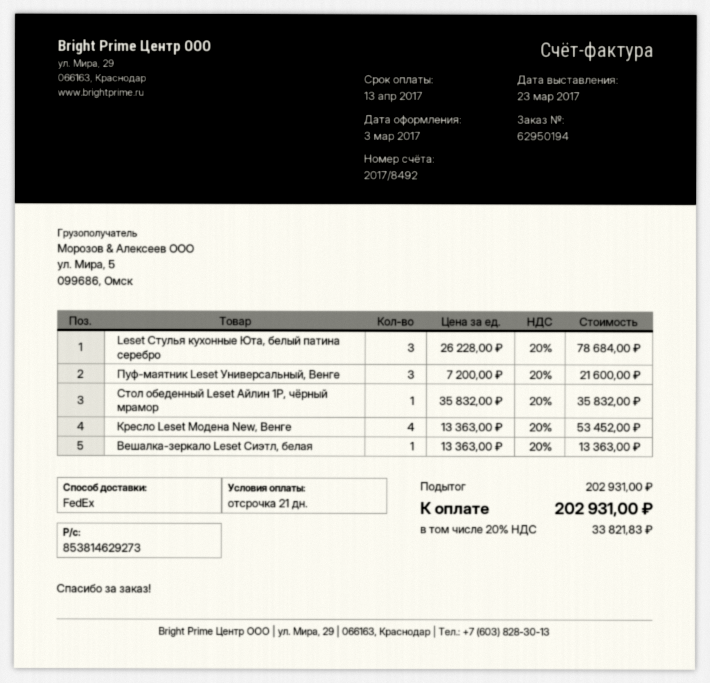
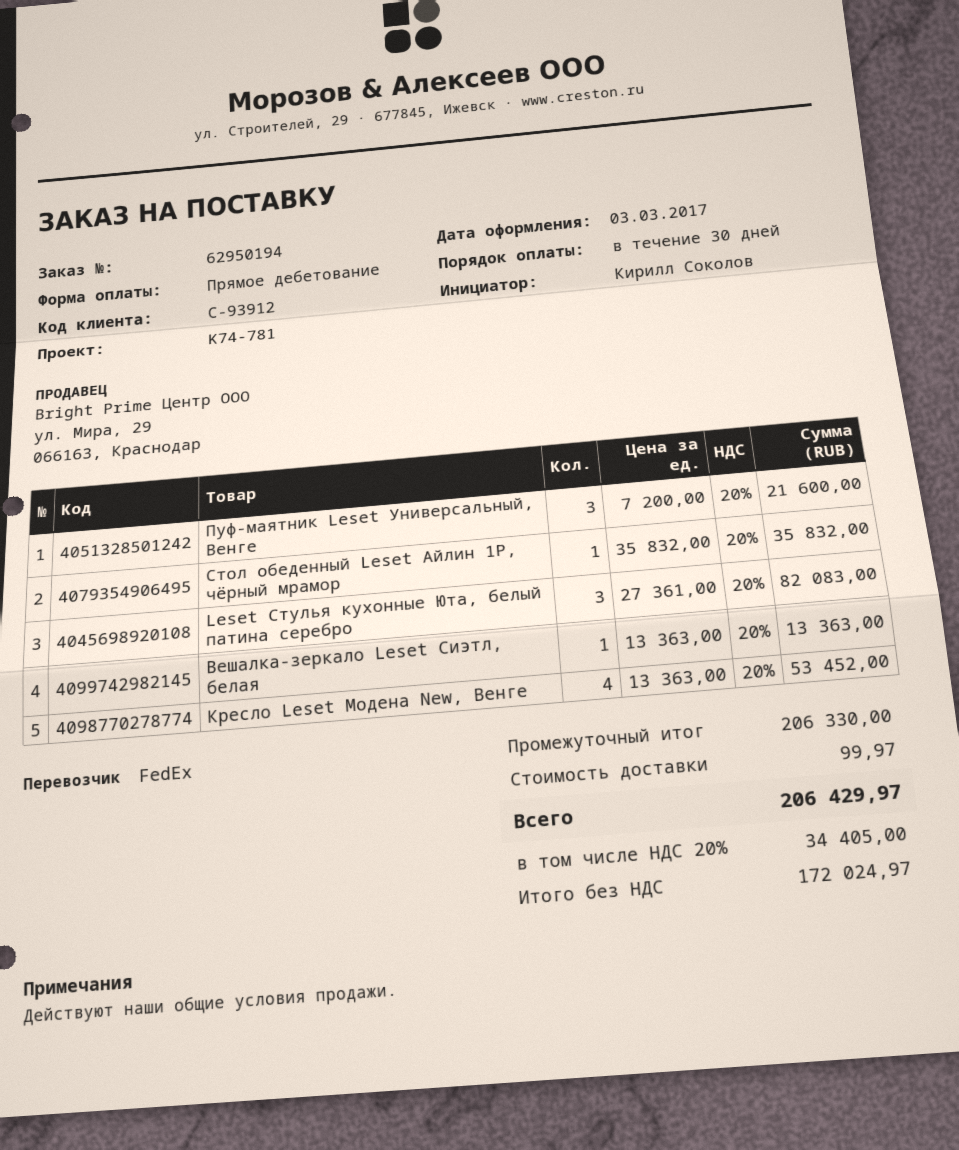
payment terms: 21 days -> 30 days
Leset Стулья кухонные Юта, белый патина серебро: 3 x 26228.00 = 78684.00 -> 3 x 27361.00 = 82083.00
subtotal: 202931.00 -> 206330.00
shipping: none -> 99.97
tax: 20% = 33821.83 -> 20% = 34405.00
total: 202931.00 -> 206429.97

